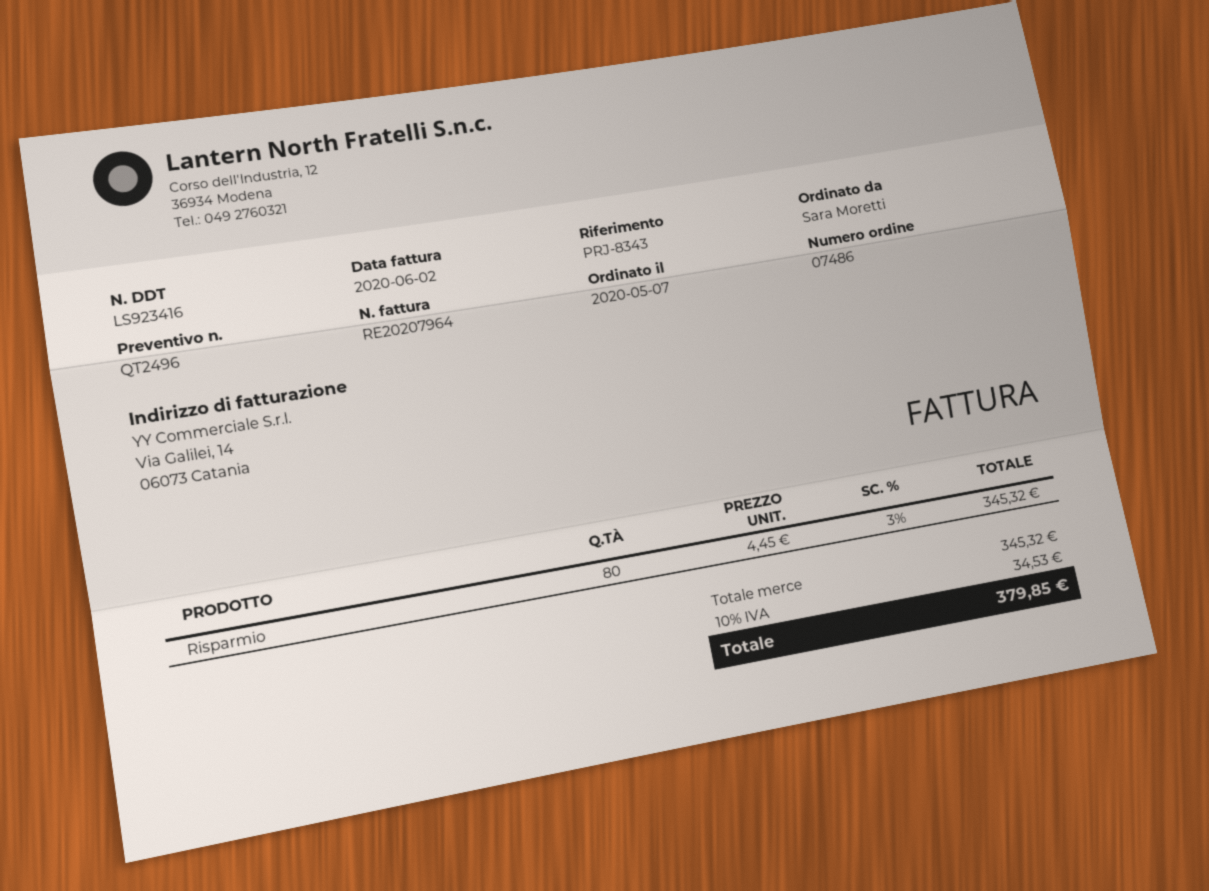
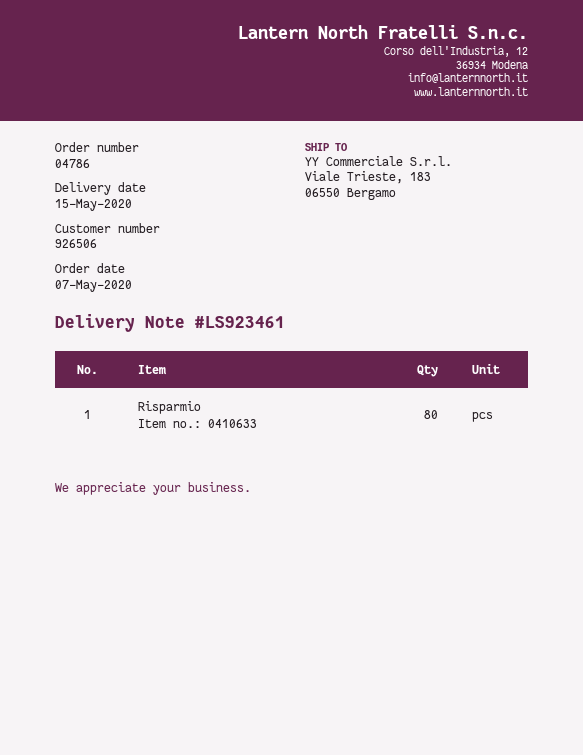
order number: 07486 -> 04786
delivery note number: LS923416 -> LS923461

